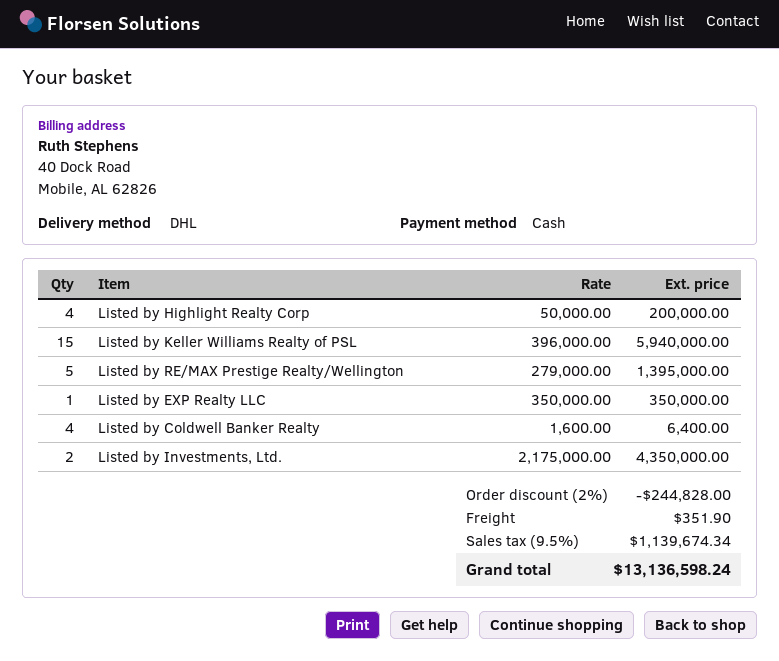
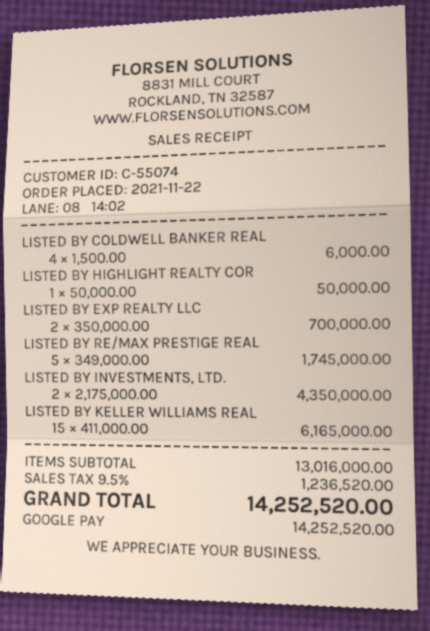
payment method: cash -> Google Pay
Listed by Highlight Realty Corp: 4 x 50000.00 = 200000.00 -> 1 x 50000.00 = 50000.00
Listed by Keller Williams Realty of PSL: 15 x 396000.00 = 5940000.00 -> 15 x 411000.00 = 6165000.00
Listed by RE/MAX Prestige Realty/Wellington: 5 x 279000.00 = 1395000.00 -> 5 x 349000.00 = 1745000.00
Listed by EXP Realty LLC: 1 x 350000.00 = 350000.00 -> 2 x 350000.00 = 700000.00
Listed by Coldwell Banker Realty: 4 x 1600.00 = 6400.00 -> 4 x 1500.00 = 6000.00
discount: 2% = 244828.00 -> none
shipping: 351.90 -> none
tax: 9.5% = 1139674.34 -> 9.5% = 1236520.00
total: 13136598.24 -> 14252520.00

